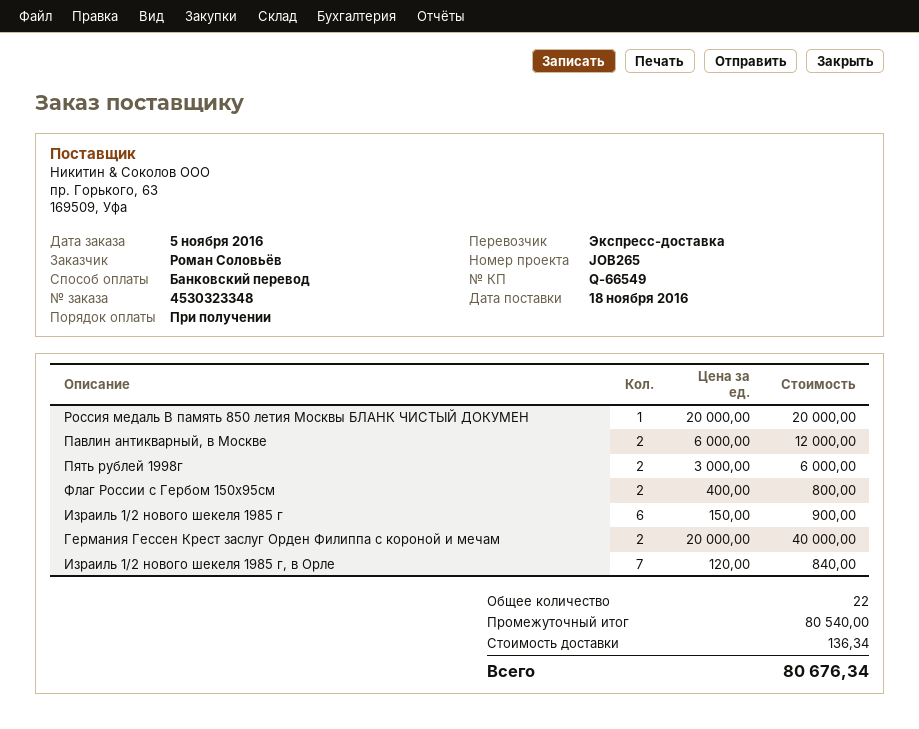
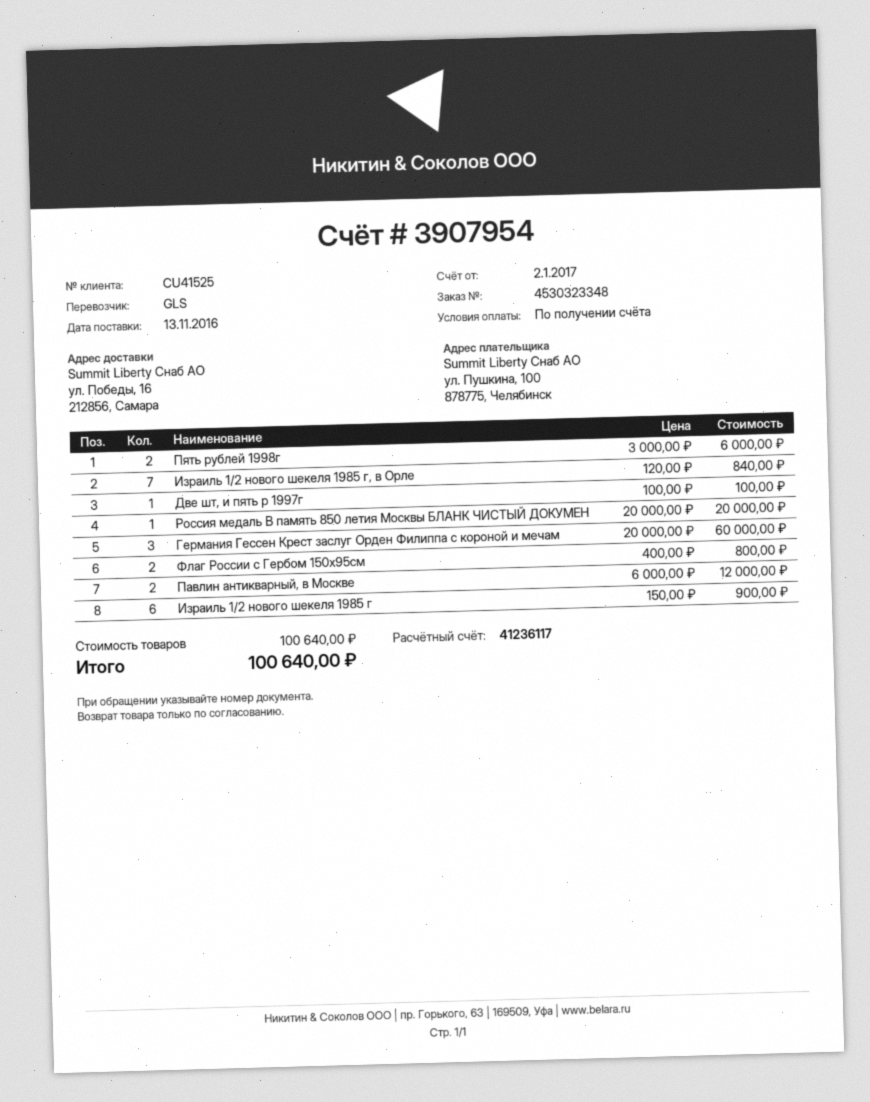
delivery date: 2016-11-18 -> 2016-11-13
shipping method: express -> GLS
Германия Гессен Крест заслуг Орден Филиппа с короной и мечам: 2 x 20000.00 = 40000.00 -> 3 x 20000.00 = 60000.00
Две шт, и пять р 1997г: none -> 1 x 100.00 = 100.00
subtotal: 80540.00 -> 100640.00
shipping: 136.34 -> none
total: 80676.34 -> 100640.00

